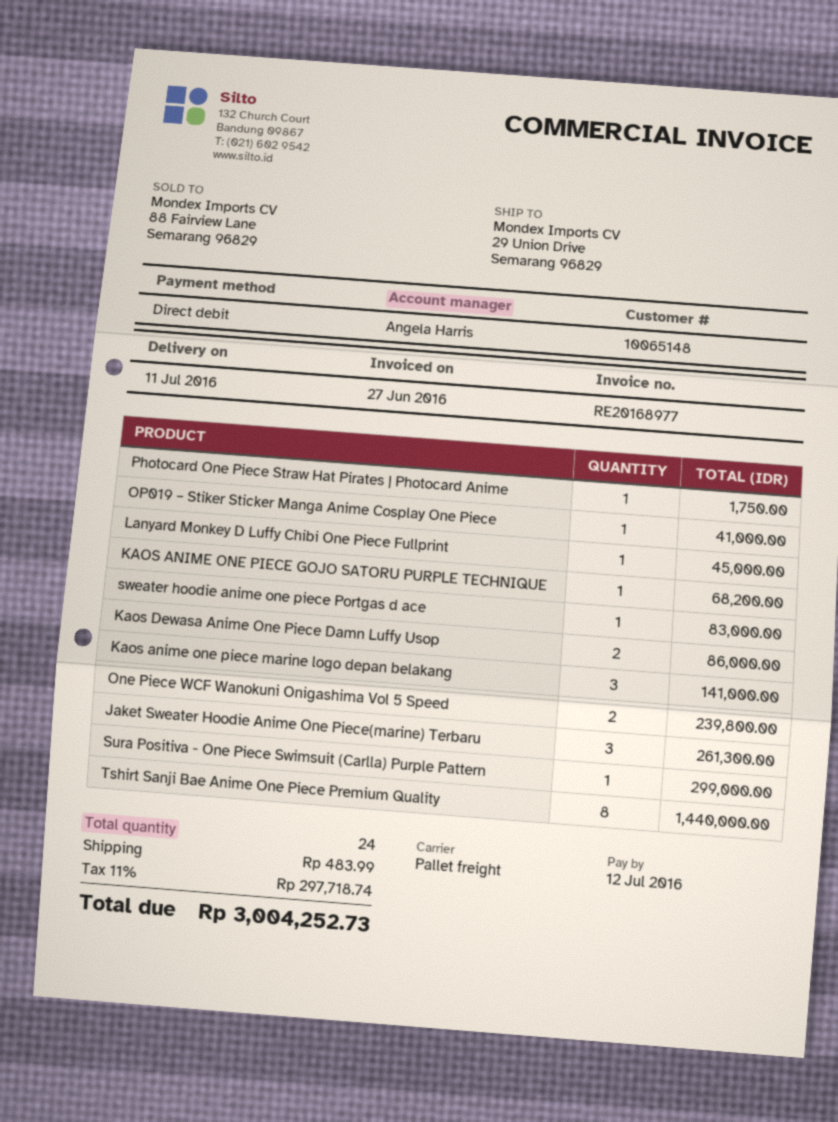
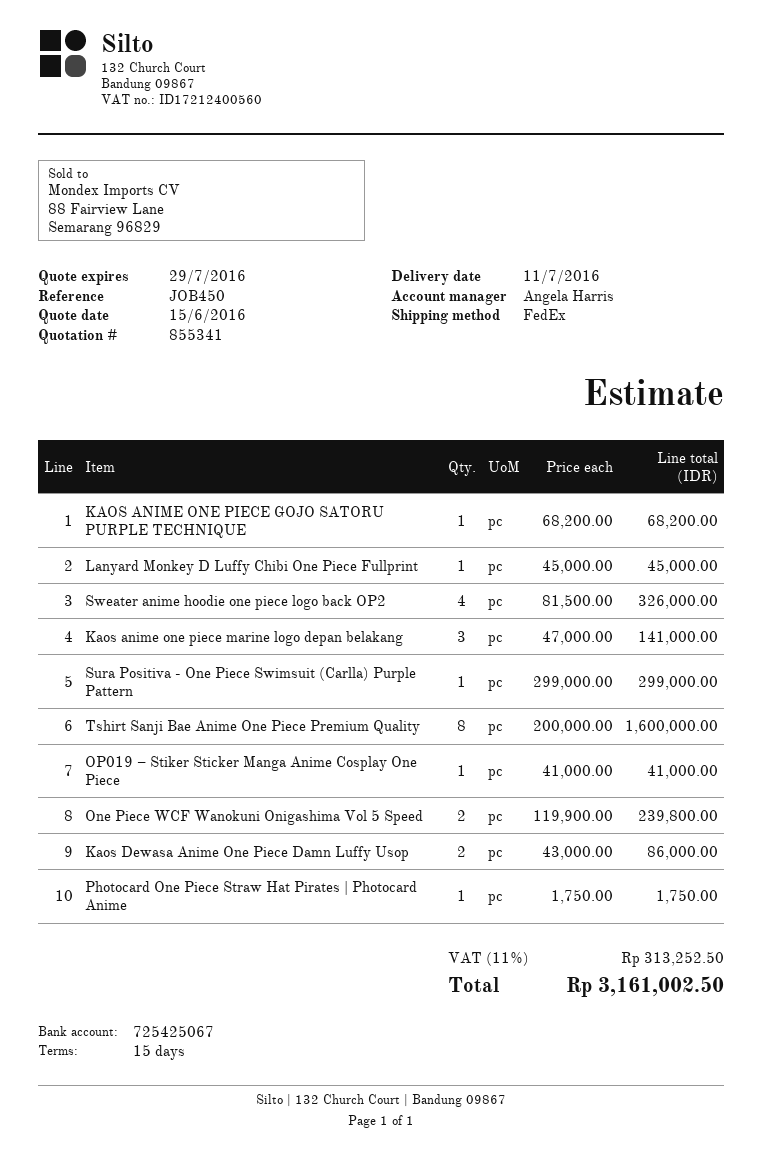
shipping method: pallet freight -> FedEx
sweater hoodie anime one piece Portgas d ace: 1 for 83000.00 -> none
Jaket Sweater Hoodie Anime One Piece(marine) Terbaru: 3 for 261300.00 -> none
Tshirt Sanji Bae Anime One Piece Premium Quality: 8 for 1440000.00 -> 8 for 1600000.00
Sweater anime hoodie one piece logo back OP2: none -> 4 for 326000.00
shipping: 483.99 -> none
tax: 11% = 297718.74 -> 11% = 313252.50
total: 3004252.73 -> 3161002.50

